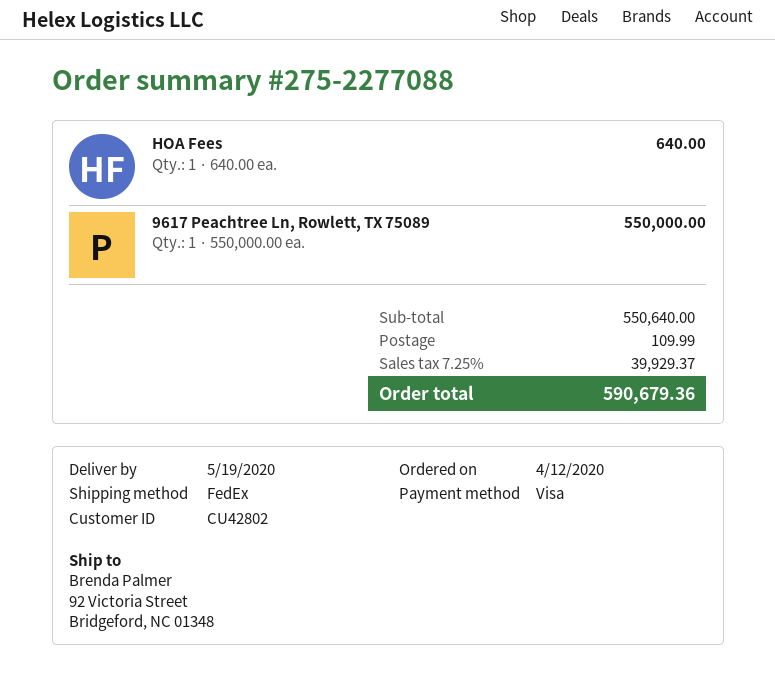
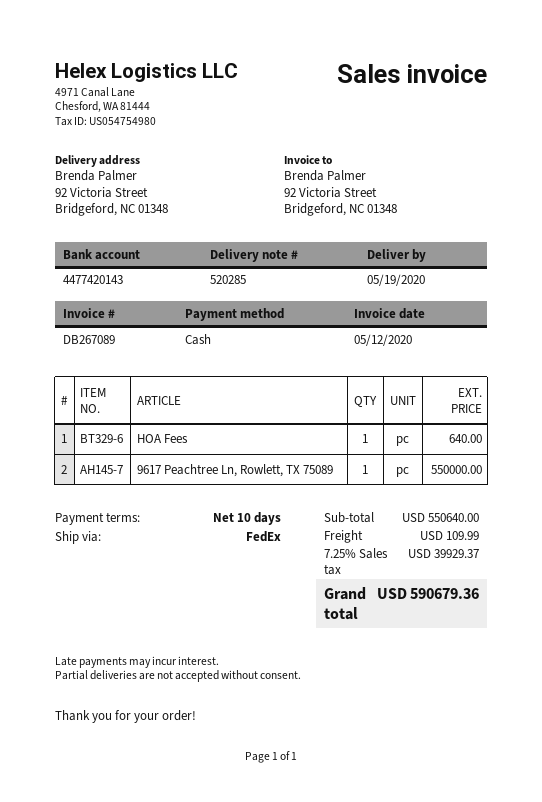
payment method: Visa -> cash

